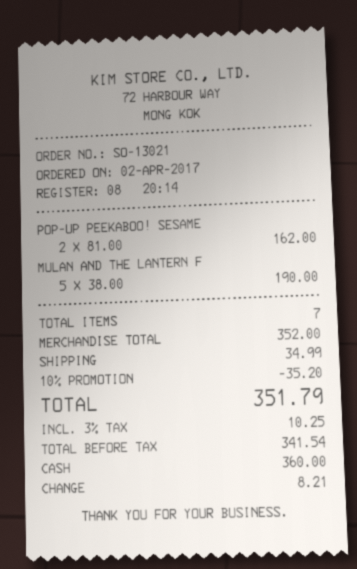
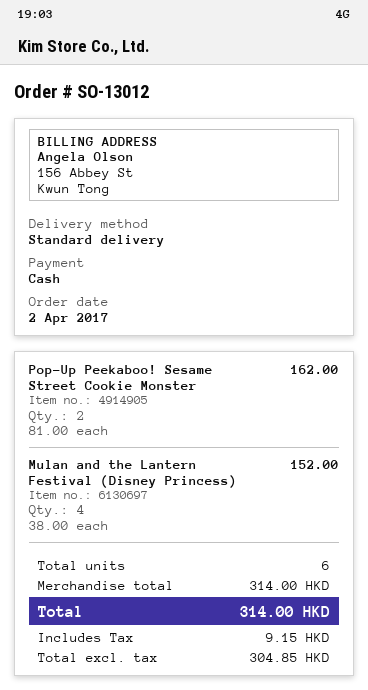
order number: SO-13021 -> SO-13012
MULAN AND THE LANTERN F: 5 x 38.00 = 190.00 -> 4 x 38.00 = 152.00
total quantity: 7 -> 6
subtotal: 352.00 -> 314.00
discount: 10% = 35.20 -> none
shipping: 34.99 -> none
net: 341.54 -> 304.85
tax: 10.25 -> 9.15
total: 351.79 -> 314.00

